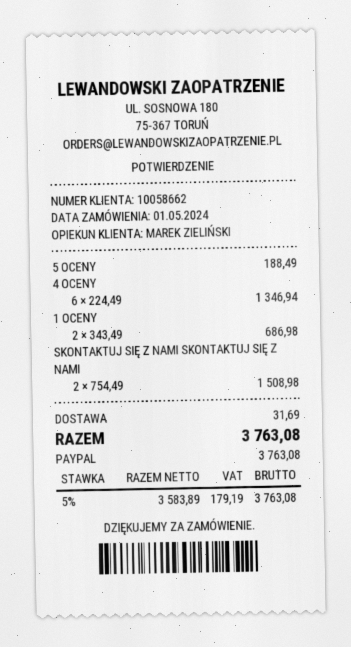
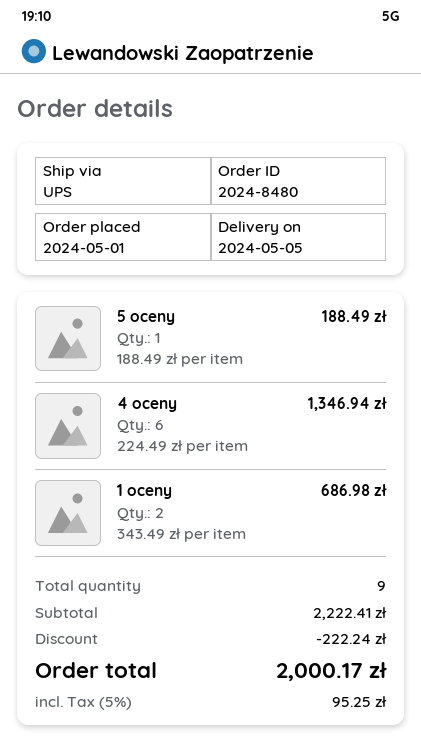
SKONTAKTUJ SIĘ Z NAMI SKONTAKTUJ SIĘ Z NAMI: 2 x 754.49 = 1508.98 -> none
discount: none -> 222.24
shipping: 31.69 -> none
tax: 5% = 179.19 -> 5% = 95.25
total: 3763.08 -> 2000.17

